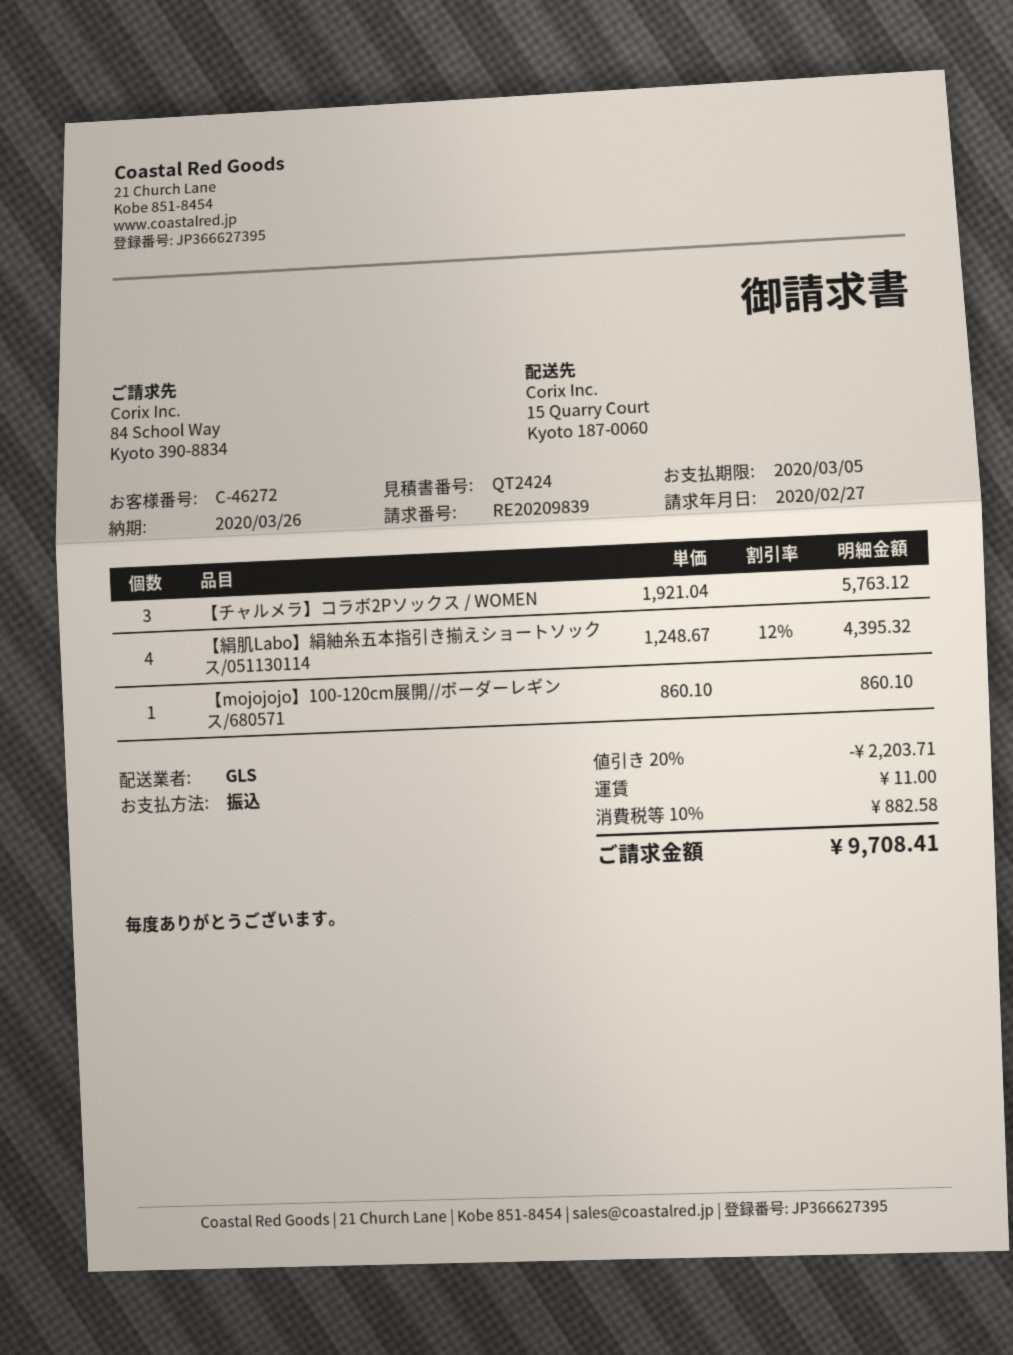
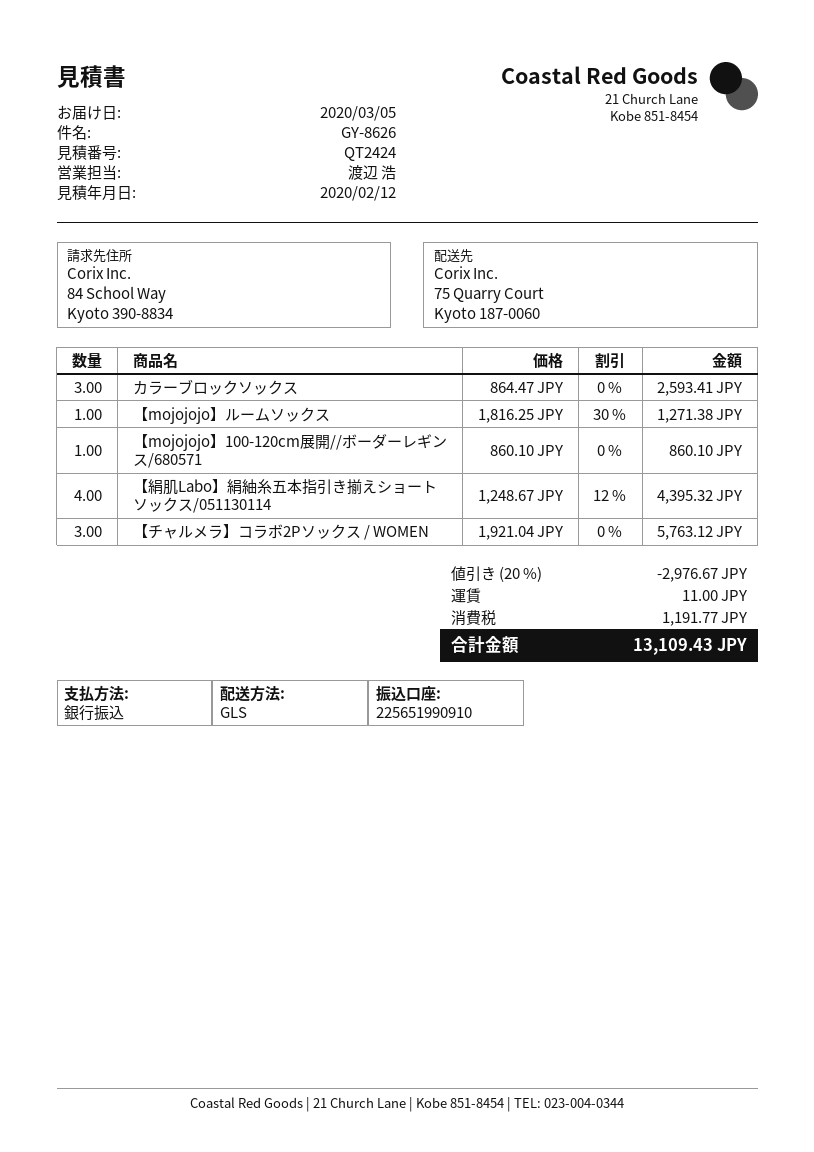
delivery date: 2020-03-26 -> 2020-03-05
ship to: 15 Quarry Court, Kyoto 187-0060 -> 75 Quarry Court, Kyoto 187-0060
カラーブロックソックス: none -> 3 x 864.47 = 2593.41
【mojojojo】ルームソックス: none -> 1 x 1816.25 - 30% = 1271.38
discount: 20% = 2203.71 -> 20% = 2976.67
tax: 882.58 -> 1191.77
total: 9708.41 -> 13109.43

